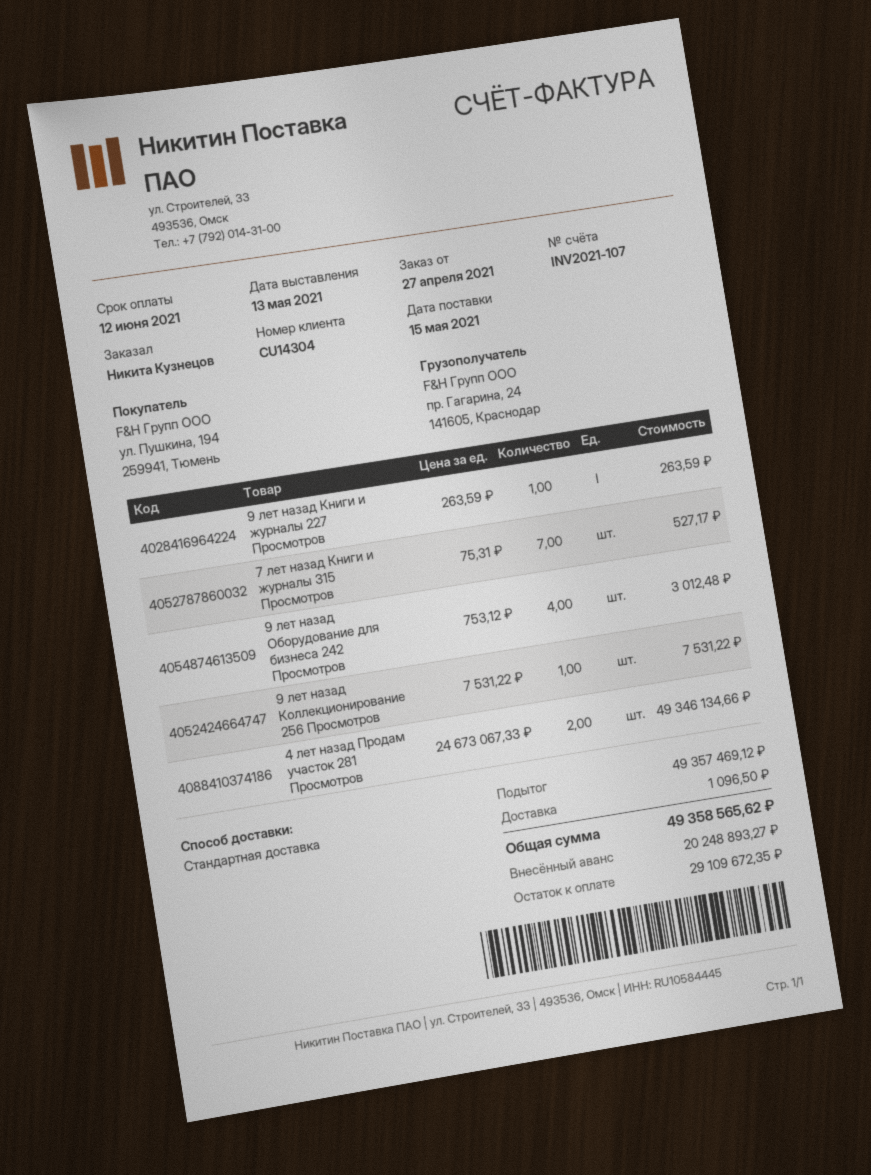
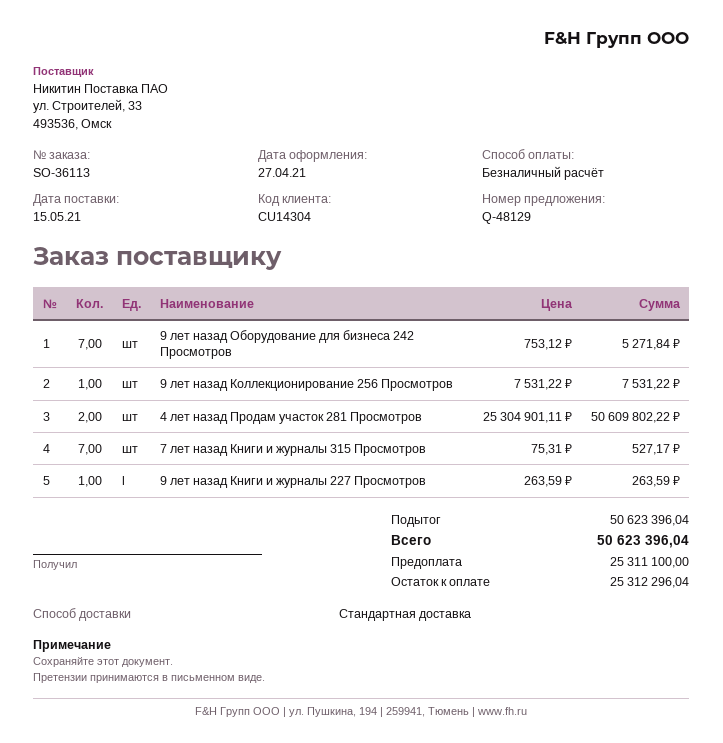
9 лет назад Оборудование для бизнеса 242 Просмотров: 4 x 753.12 = 3012.48 -> 7 x 753.12 = 5271.84
4 лет назад Продам участок 281 Просмотров: 2 x 24673067.33 = 49346134.66 -> 2 x 25304901.11 = 50609802.22
subtotal: 49357469.12 -> 50623396.04
shipping: 1096.50 -> none
total: 49358565.62 -> 50623396.04
deposit: 20248893.27 -> 25311100.00
balance: 29109672.35 -> 25312296.04

